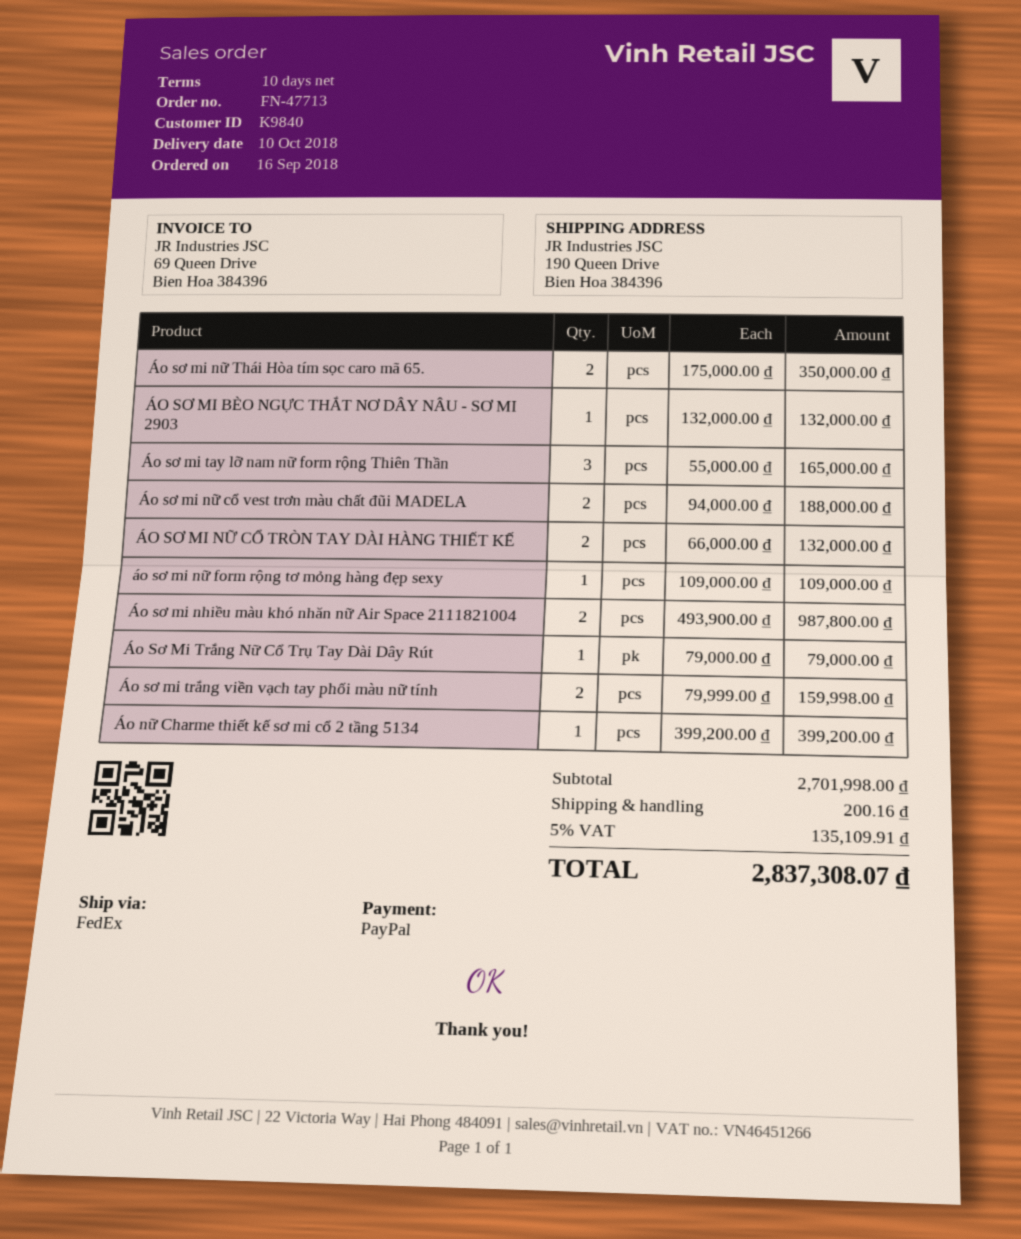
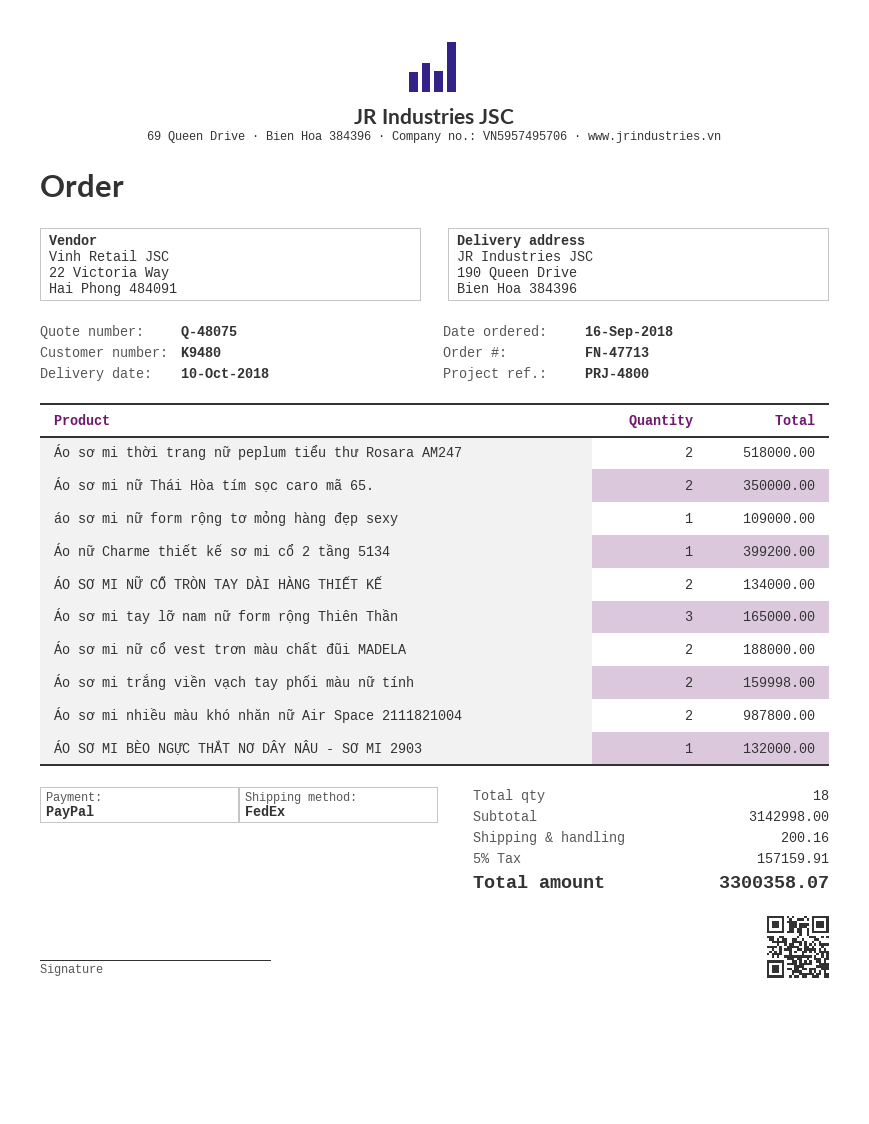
customer number: K9840 -> K9480
ÁO SƠ MI NỮ CỔ TRÒN TAY DÀI HÀNG THIẾT KẾ: 2 for 132000.00 -> 2 for 134000.00
Áo Sơ Mi Trắng Nữ Cổ Trụ Tay Dài Dây Rút: 1 for 79000.00 -> none
Áo sơ mi thời trang nữ peplum tiểu thư Rosara AM247: none -> 2 for 518000.00
subtotal: 2701998.00 -> 3142998.00
tax: 5% = 135109.91 -> 5% = 157159.91
total: 2837308.07 -> 3300358.07

